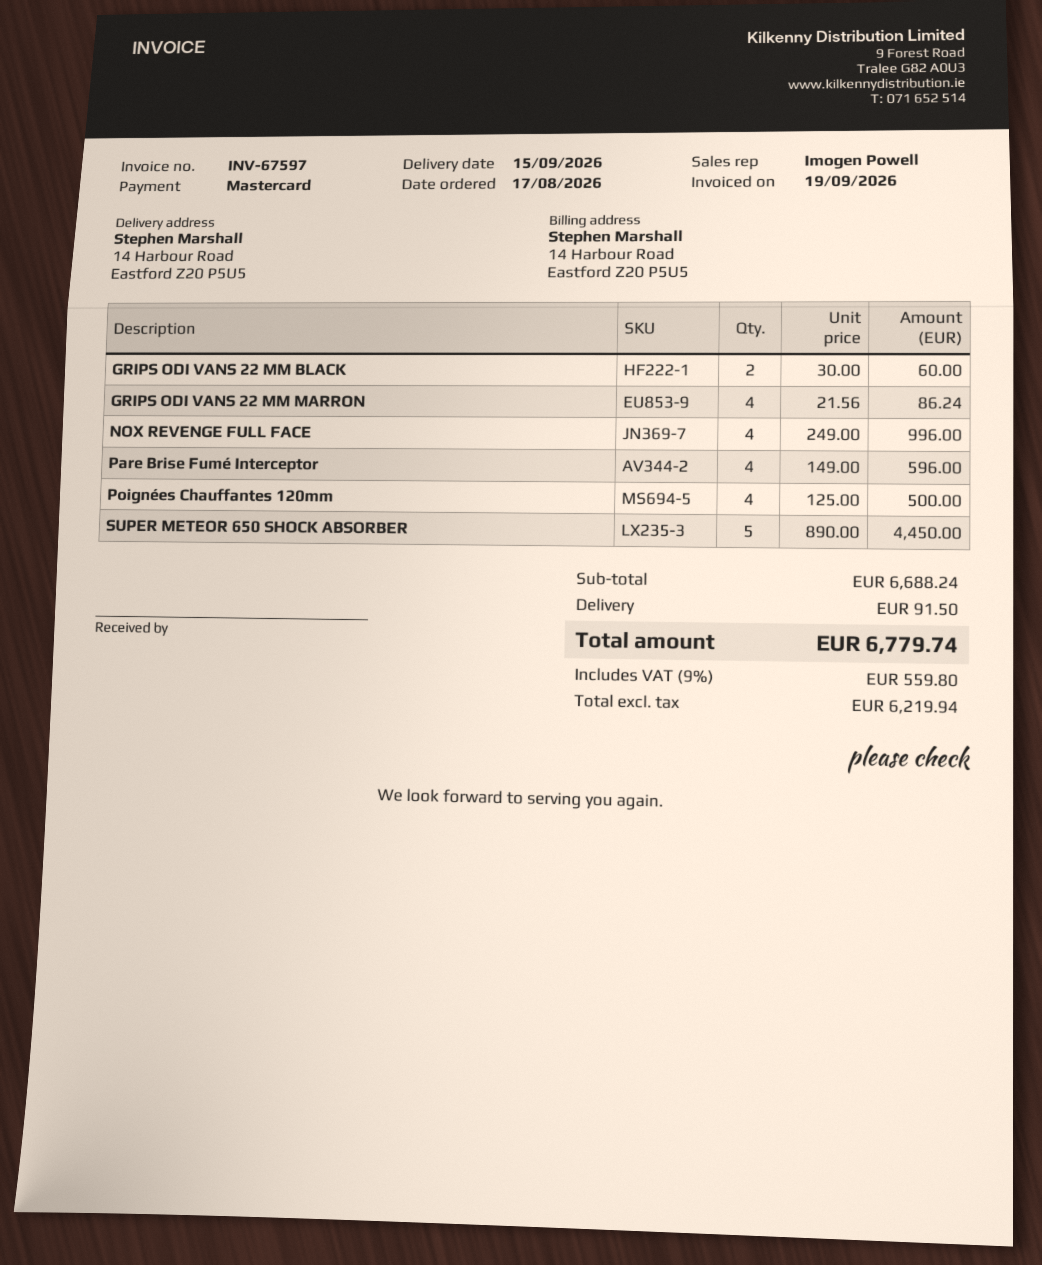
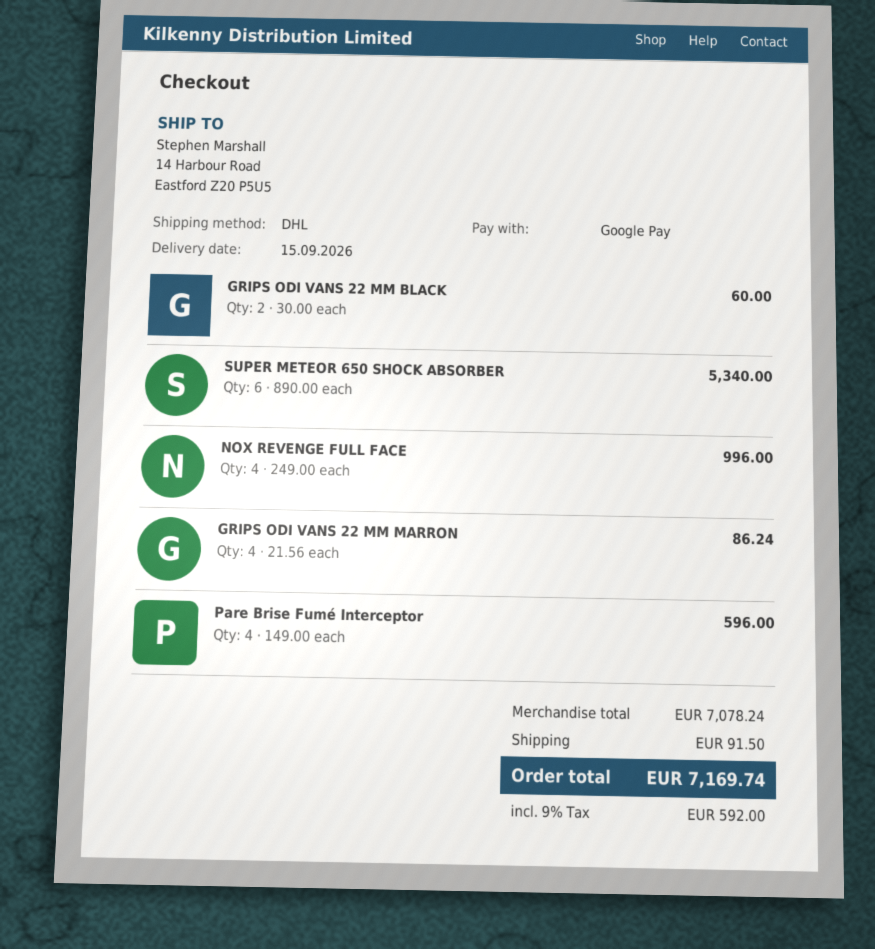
payment method: Mastercard -> Google Pay
Poignées Chauffantes 120mm: 4 x 125.00 = 500.00 -> none
SUPER METEOR 650 SHOCK ABSORBER: 5 x 890.00 = 4450.00 -> 6 x 890.00 = 5340.00
subtotal: 6688.24 -> 7078.24
tax: 9% = 559.80 -> 9% = 592.00
total: 6779.74 -> 7169.74

